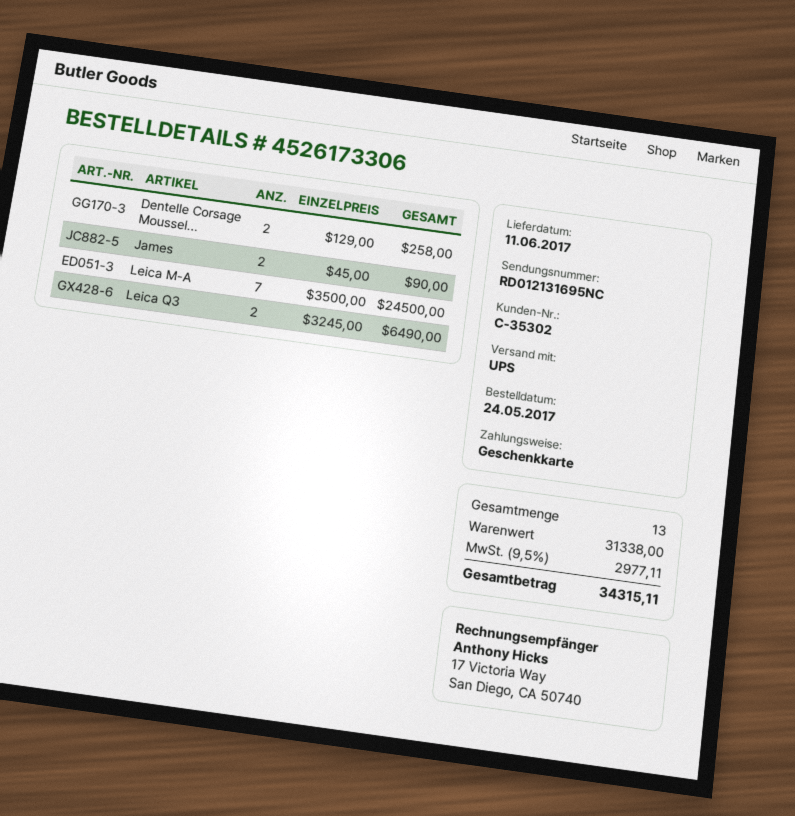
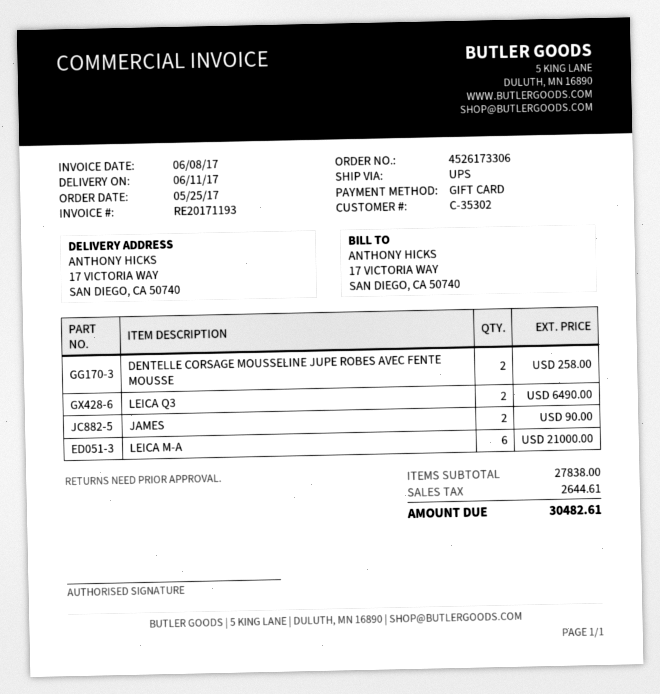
order date: 2017-05-24 -> 2017-05-25
Leica M-A: 7 for 24500.00 -> 6 for 21000.00
subtotal: 31338.00 -> 27838.00
tax: 2977.11 -> 2644.61
total: 34315.11 -> 30482.61

